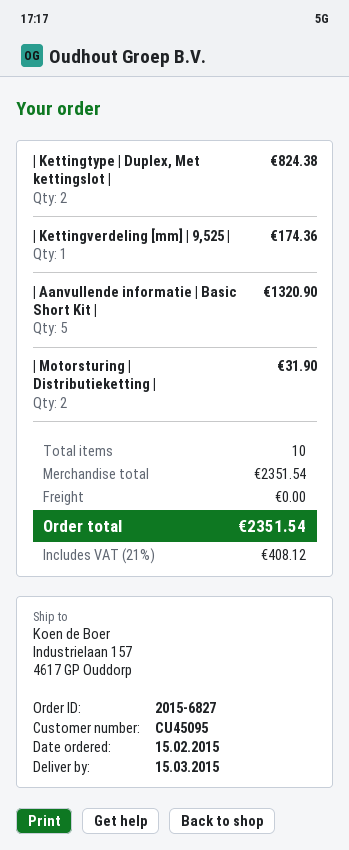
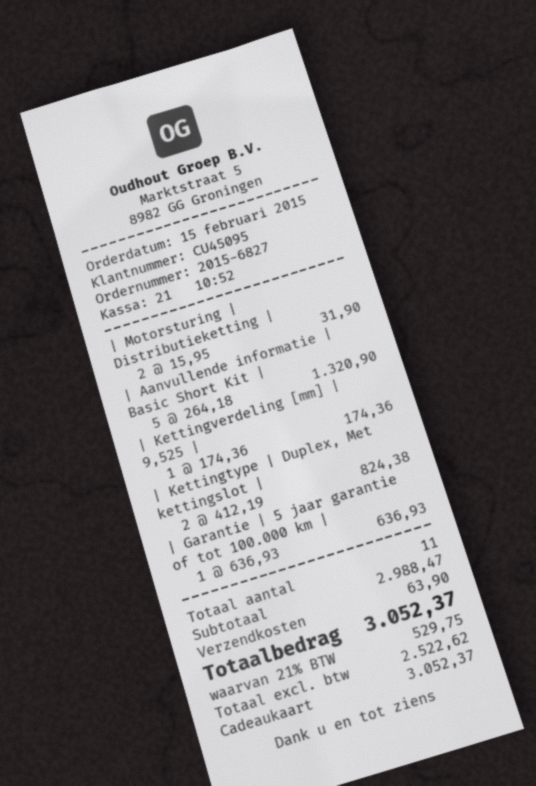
| Garantie | 5 jaar garantie of tot 100.000 km |: none -> 1 for 636.93
total quantity: 10 -> 11
subtotal: 2351.54 -> 2988.47
shipping: 0.00 -> 63.90
tax: 21% = 408.12 -> 21% = 529.75
total: 2351.54 -> 3052.37

